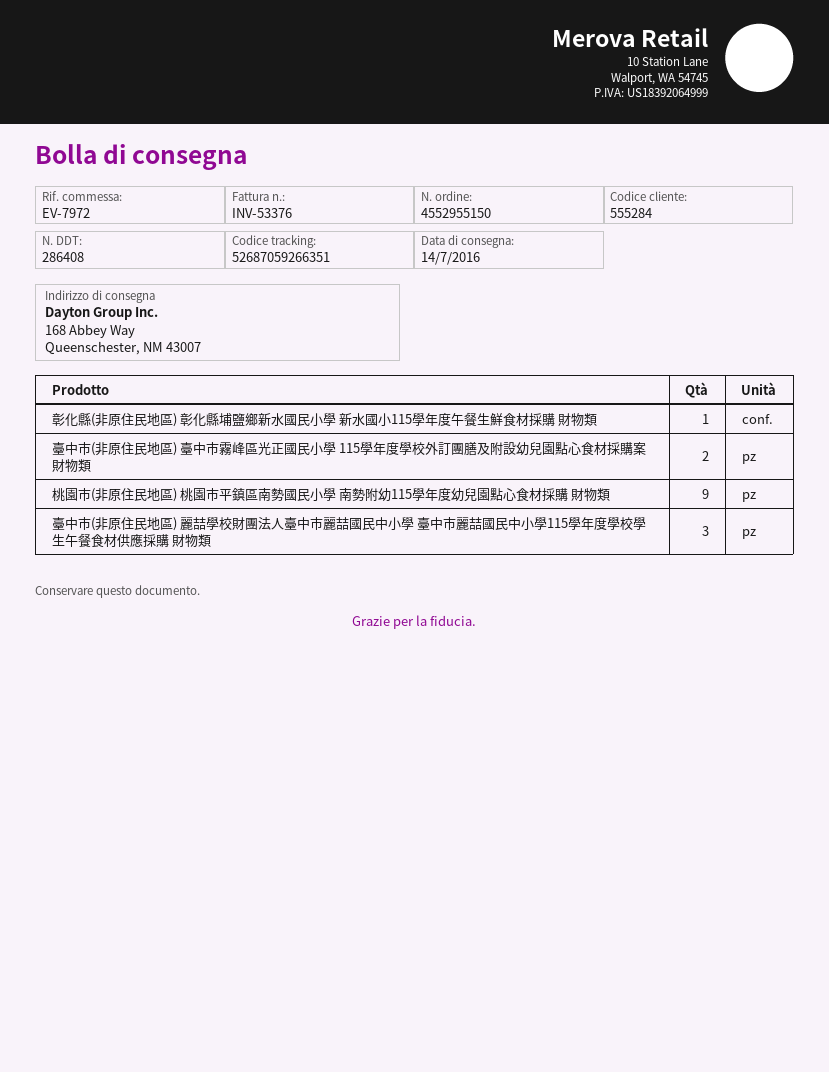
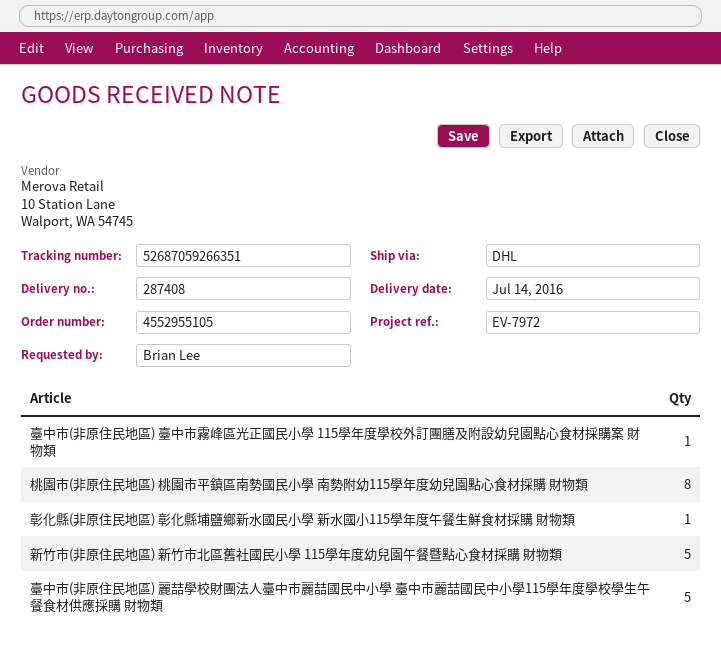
order number: 4552955150 -> 4552955105
delivery note number: 286408 -> 287408
臺中市(非原住民地區) 臺中市霧峰區光正國民小學 115學年度學校外訂團膳及附設幼兒園點心食材採購案 財物類: 2 -> 1
桃園市(非原住民地區) 桃園市平鎮區南勢國民小學 南勢附幼115學年度幼兒園點心食材採購 財物類: 9 -> 8
臺中市(非原住民地區) 麗喆學校財團法人臺中市麗喆國民中小學 臺中市麗喆國民中小學115學年度學校學生午餐食材供應採購 財物類: 3 -> 5
新竹市(非原住民地區) 新竹市北區舊社國民小學 115學年度幼兒園午餐暨點心食材採購 財物類: none -> 5

